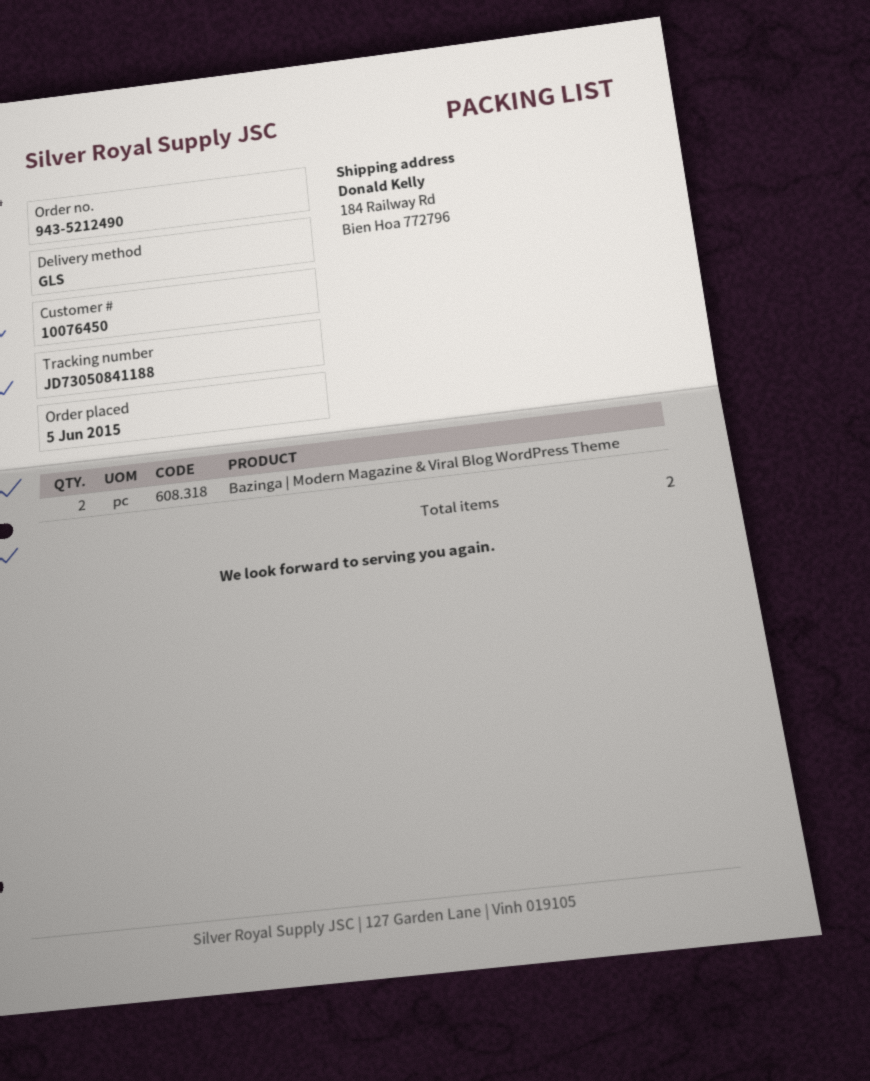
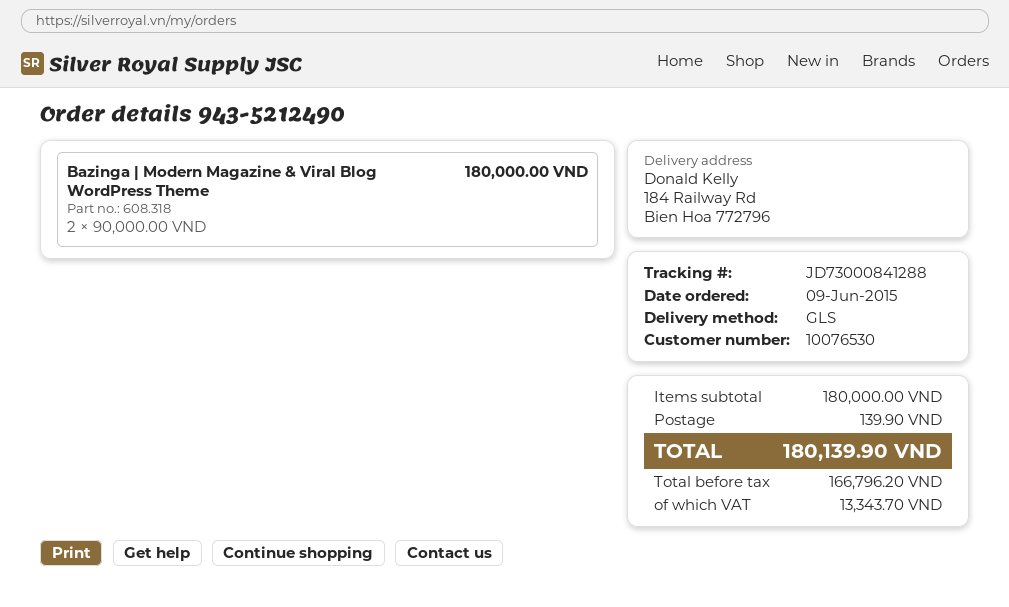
order date: 2015-06-05 -> 2015-06-09
customer number: 10076450 -> 10076530
tracking number: JD73050841188 -> JD73000841288

